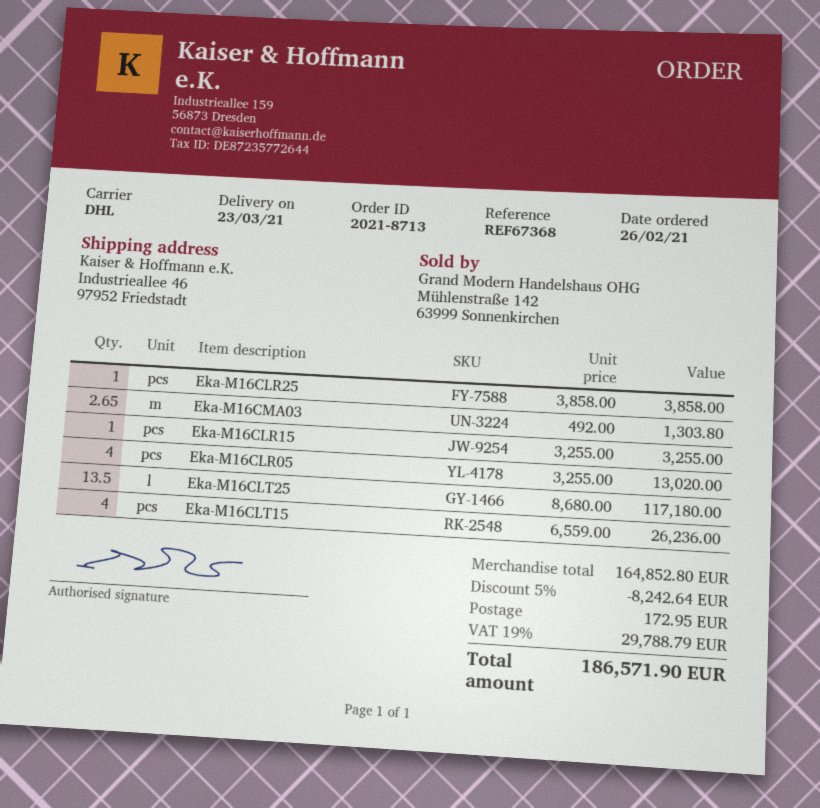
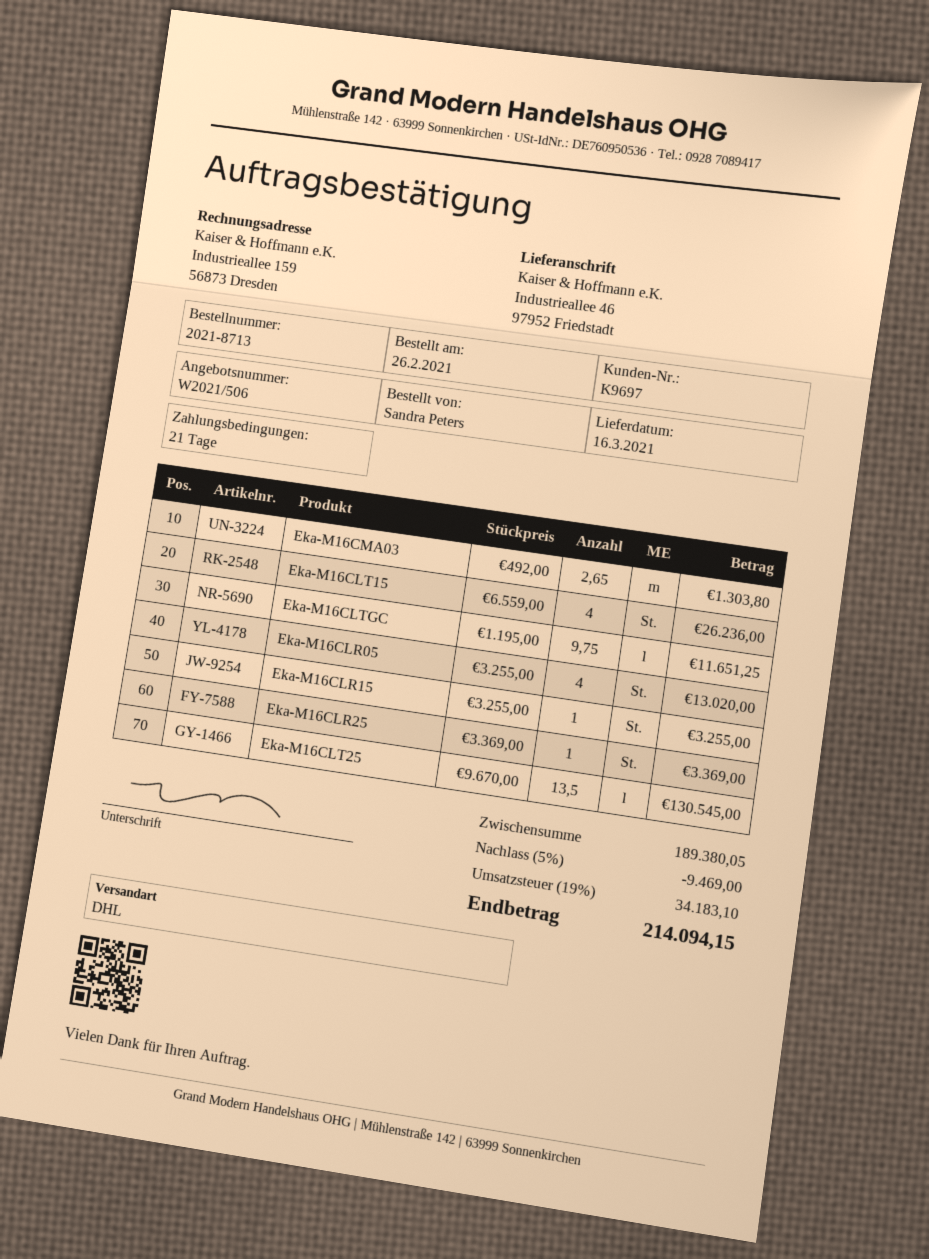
delivery date: 2021-03-23 -> 2021-03-16
Eka-M16CLR25: 1 x 3858.00 = 3858.00 -> 1 x 3369.00 = 3369.00
Eka-M16CLT25: 13.5 x 8680.00 = 117180.00 -> 13.5 x 9670.00 = 130545.00
Eka-M16CLTGC: none -> 9.75 x 1195.00 = 11651.25
subtotal: 164852.80 -> 189380.05
discount: 5% = 8242.64 -> 5% = 9469.00
shipping: 172.95 -> none
tax: 19% = 29788.79 -> 19% = 34183.10
total: 186571.90 -> 214094.15

